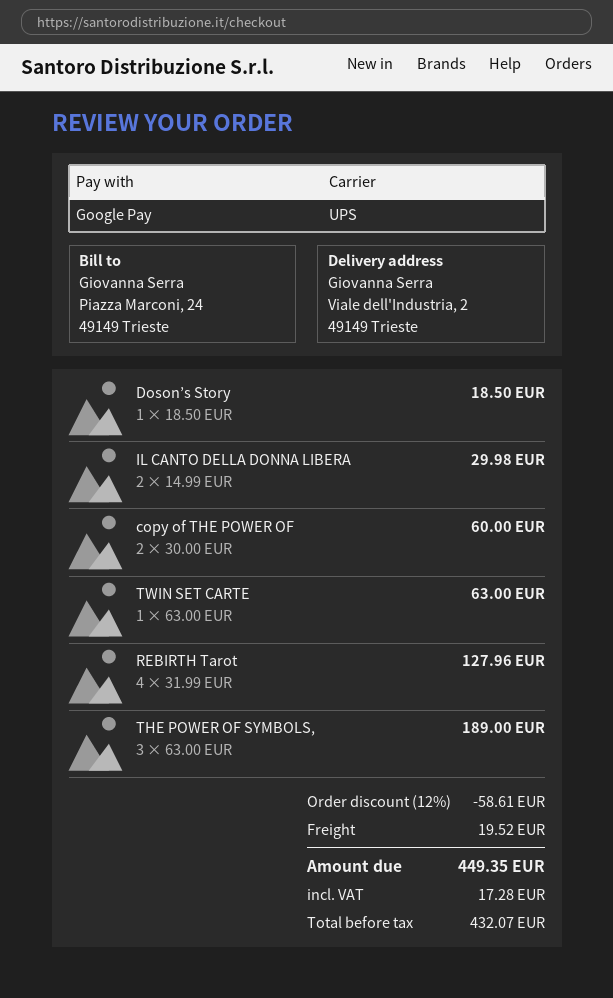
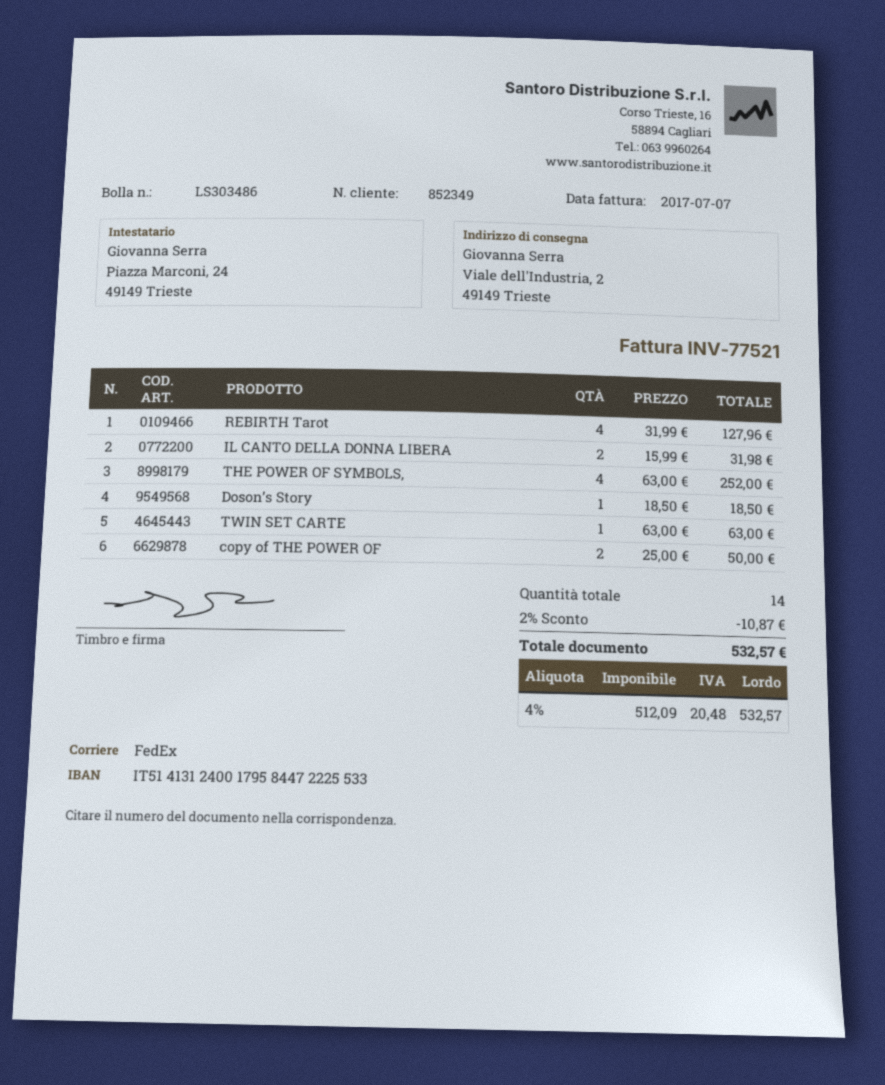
shipping method: UPS -> FedEx
IL CANTO DELLA DONNA LIBERA: 2 x 14.99 = 29.98 -> 2 x 15.99 = 31.98
copy of THE POWER OF: 2 x 30.00 = 60.00 -> 2 x 25.00 = 50.00
THE POWER OF SYMBOLS,: 3 x 63.00 = 189.00 -> 4 x 63.00 = 252.00
discount: 12% = 58.61 -> 2% = 10.87
shipping: 19.52 -> none
net: 432.07 -> 512.09
tax: 17.28 -> 20.48
total: 449.35 -> 532.57

